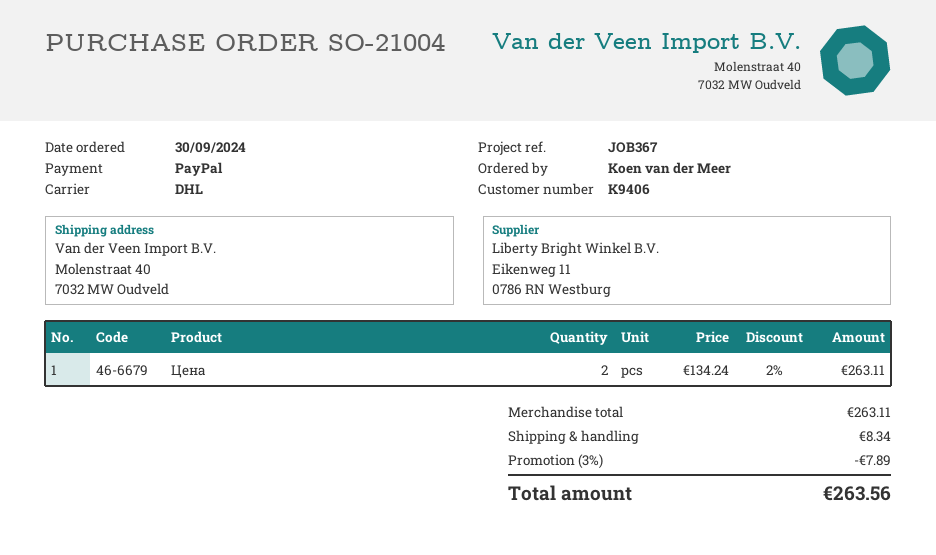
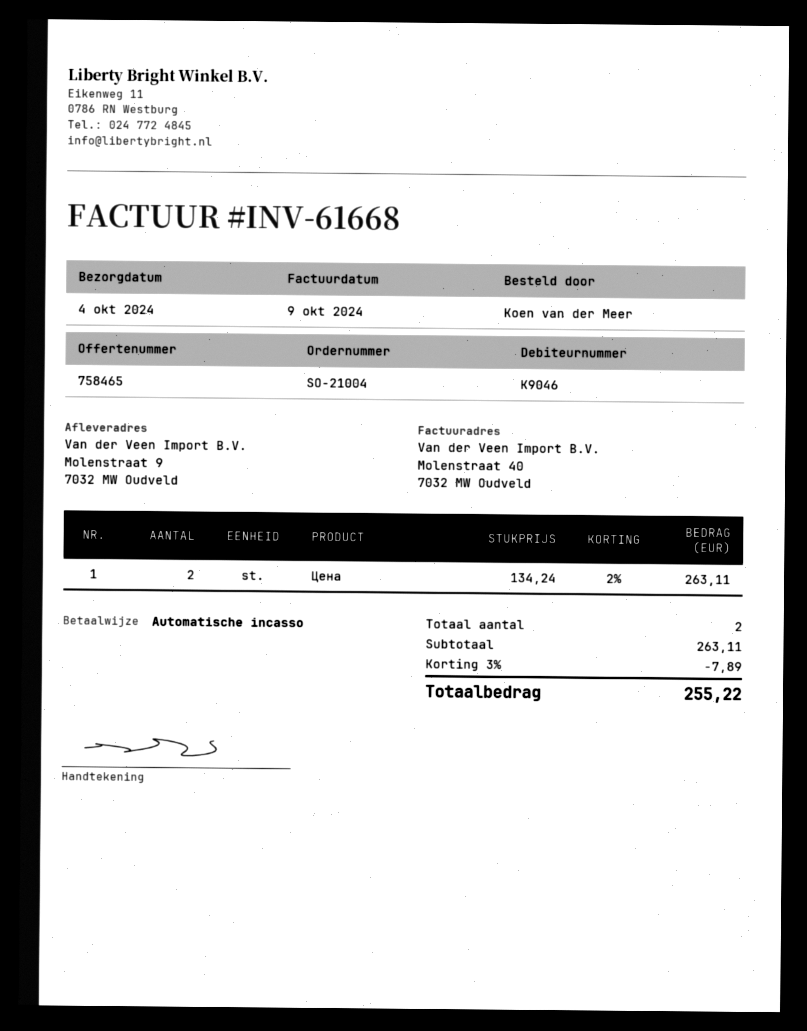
customer number: K9406 -> K9046
payment method: PayPal -> direct debit
ship to: Molenstraat 40, 7032 MW Oudveld -> Molenstraat 9, 7032 MW Oudveld
shipping: 8.34 -> none
total: 263.56 -> 255.22

